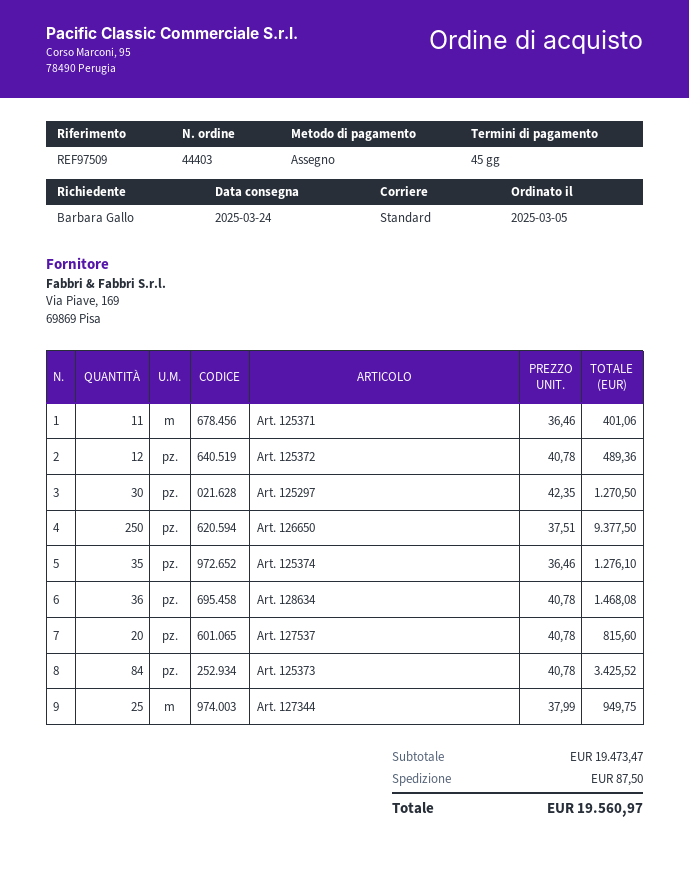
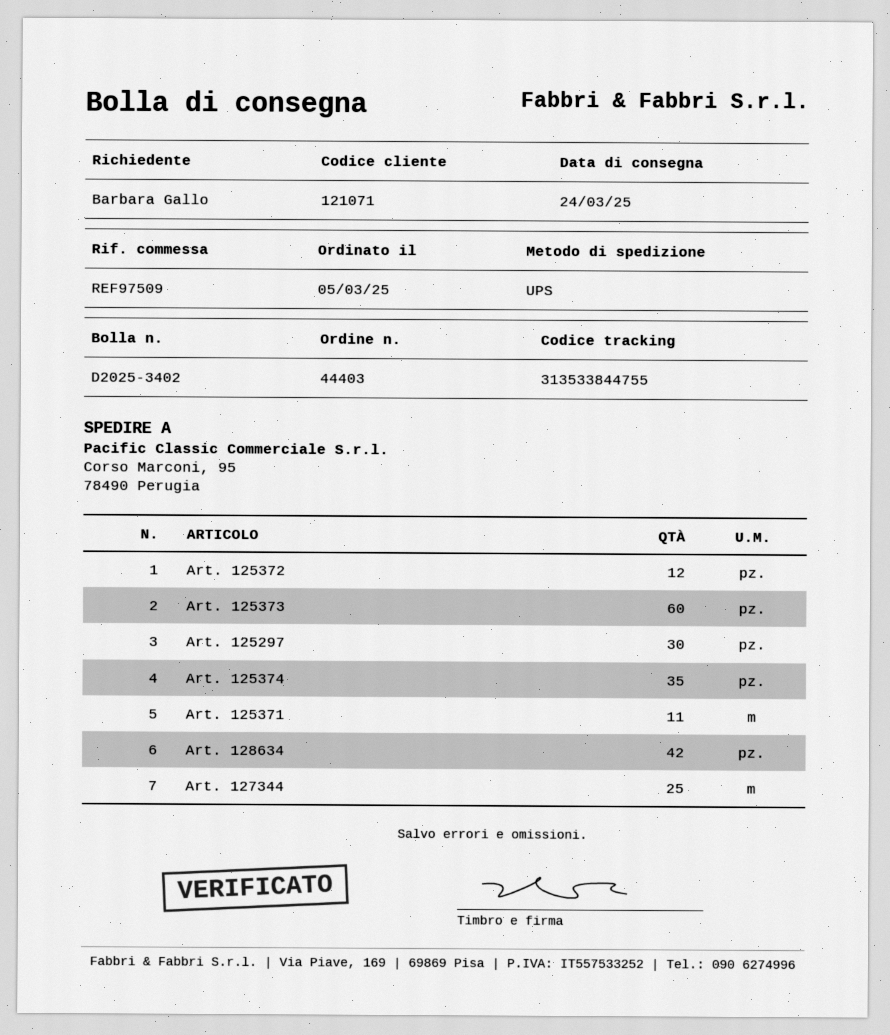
shipping method: standard -> UPS
Art. 126650: 250 -> none
Art. 128634: 36 -> 42
Art. 127537: 20 -> none
Art. 125373: 84 -> 60

